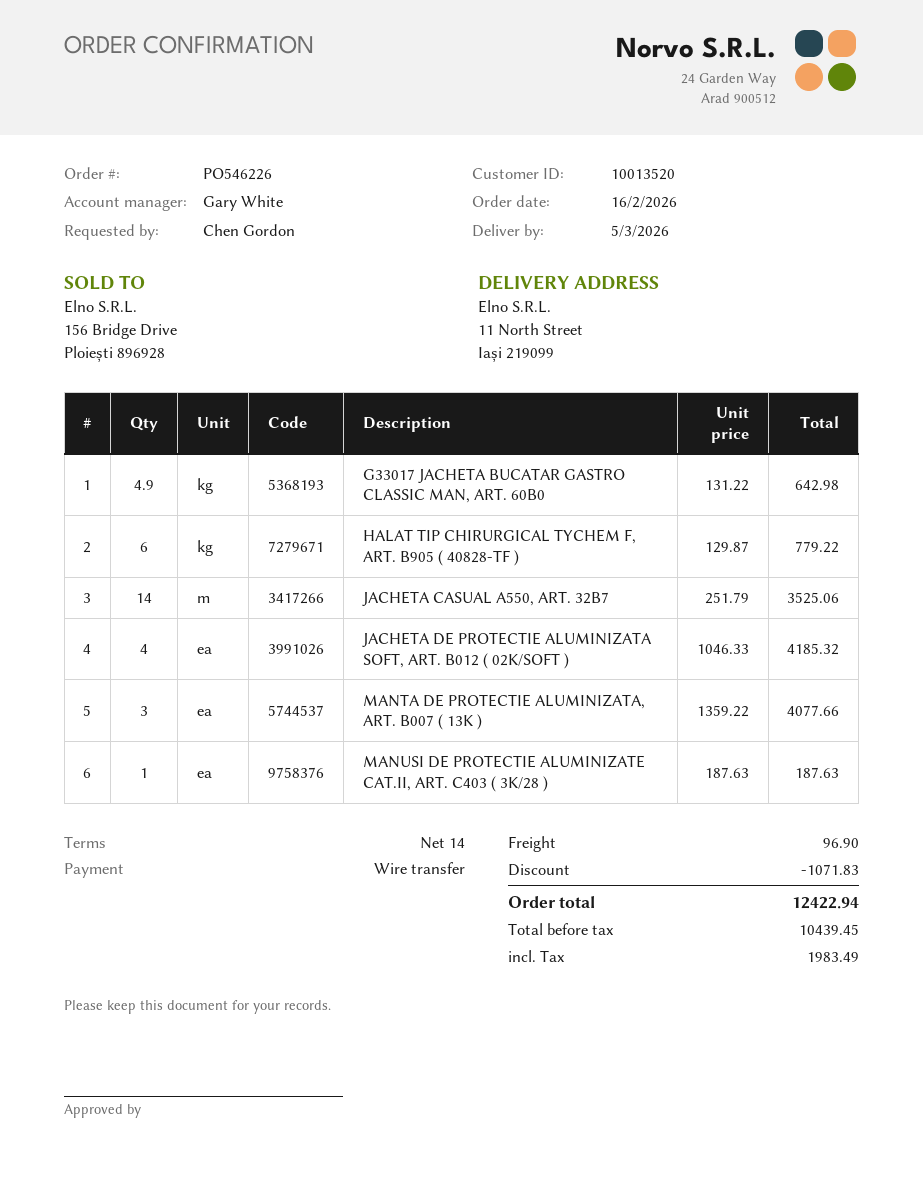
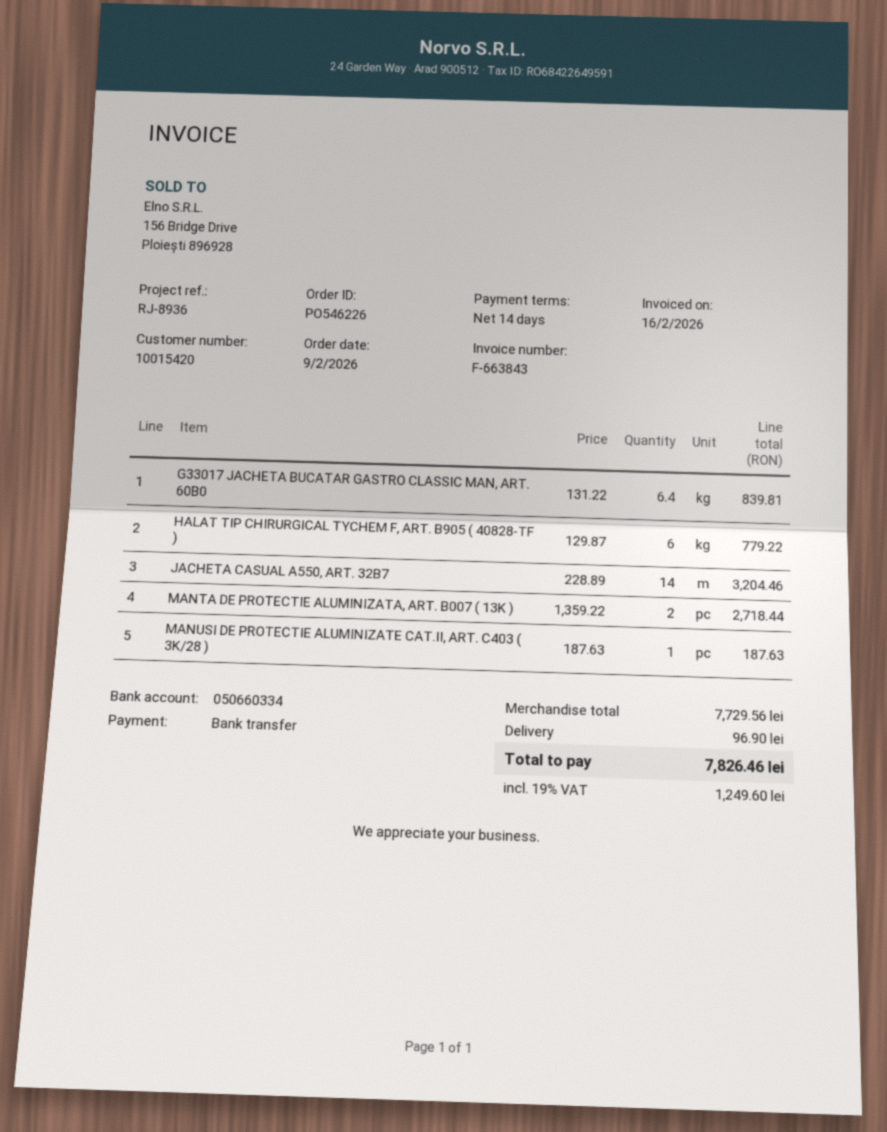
order date: 2026-02-16 -> 2026-02-09
customer number: 10013520 -> 10015420
G33017 JACHETA BUCATAR GASTRO CLASSIC MAN, ART. 60B0: 4.9 x 131.22 = 642.98 -> 6.4 x 131.22 = 839.81
JACHETA CASUAL A550, ART. 32B7: 14 x 251.79 = 3525.06 -> 14 x 228.89 = 3204.46
JACHETA DE PROTECTIE ALUMINIZATA SOFT, ART. B012 ( 02K/SOFT ): 4 x 1046.33 = 4185.32 -> none
MANTA DE PROTECTIE ALUMINIZATA, ART. B007 ( 13K ): 3 x 1359.22 = 4077.66 -> 2 x 1359.22 = 2718.44
discount: 1071.83 -> none
tax: 1983.49 -> 1249.60
total: 12422.94 -> 7826.46

